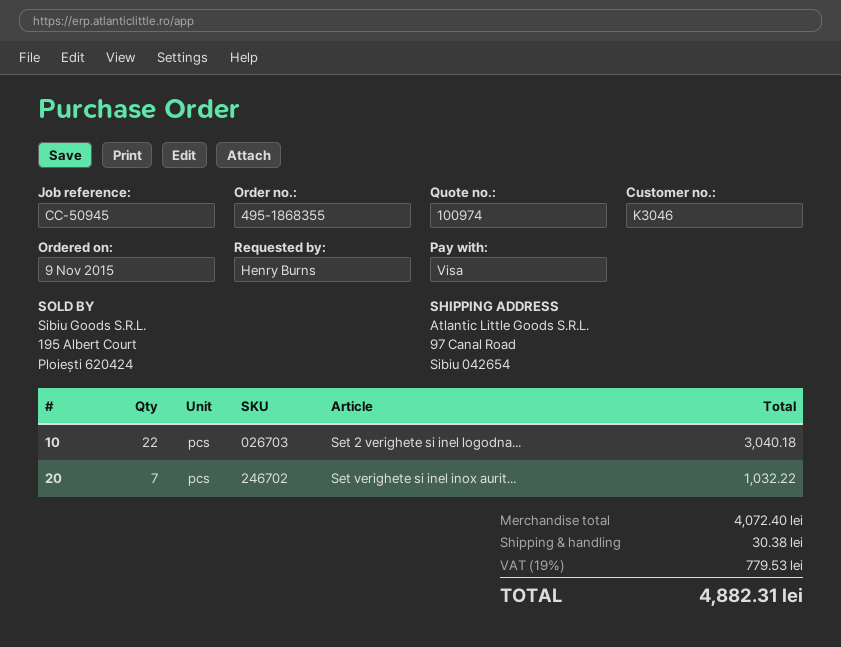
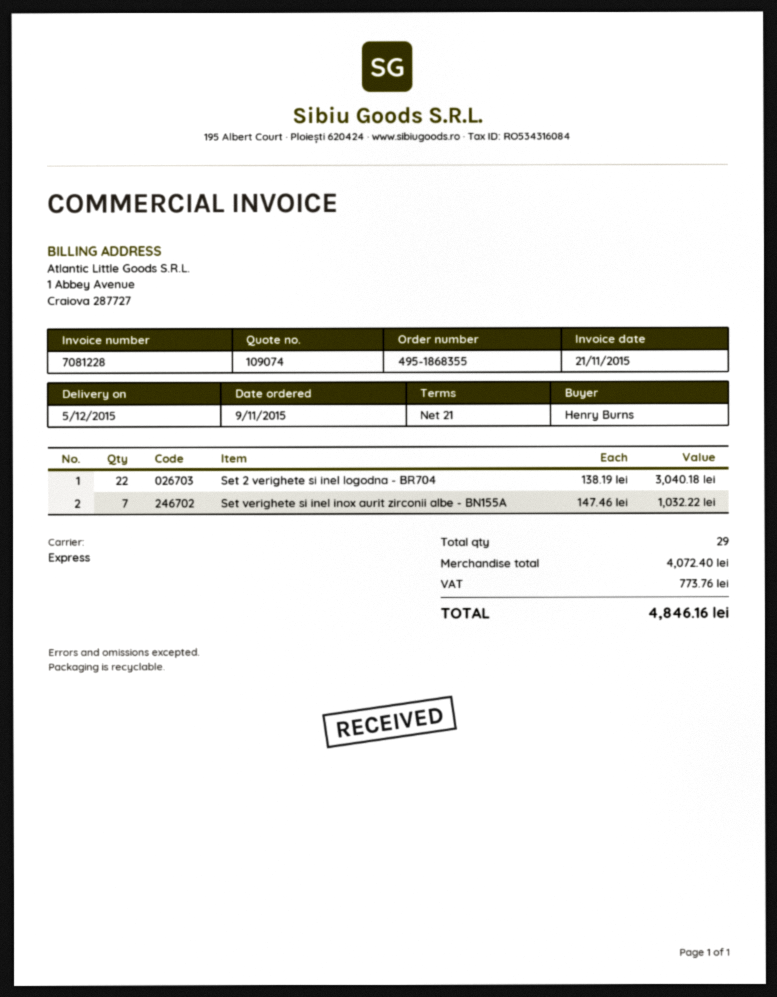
quote number: 100974 -> 109074
shipping: 30.38 -> none
tax: 779.53 -> 773.76
total: 4882.31 -> 4846.16

